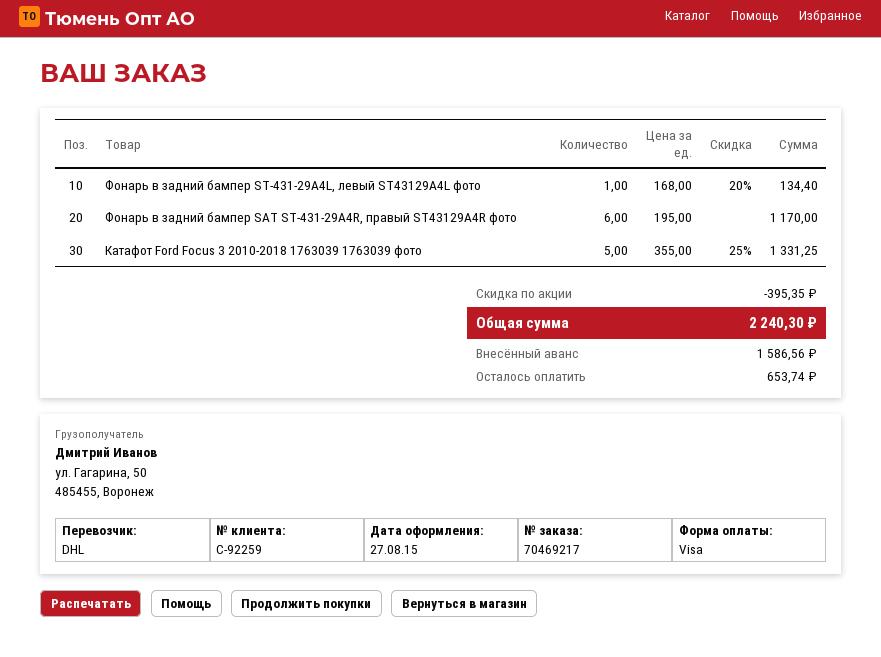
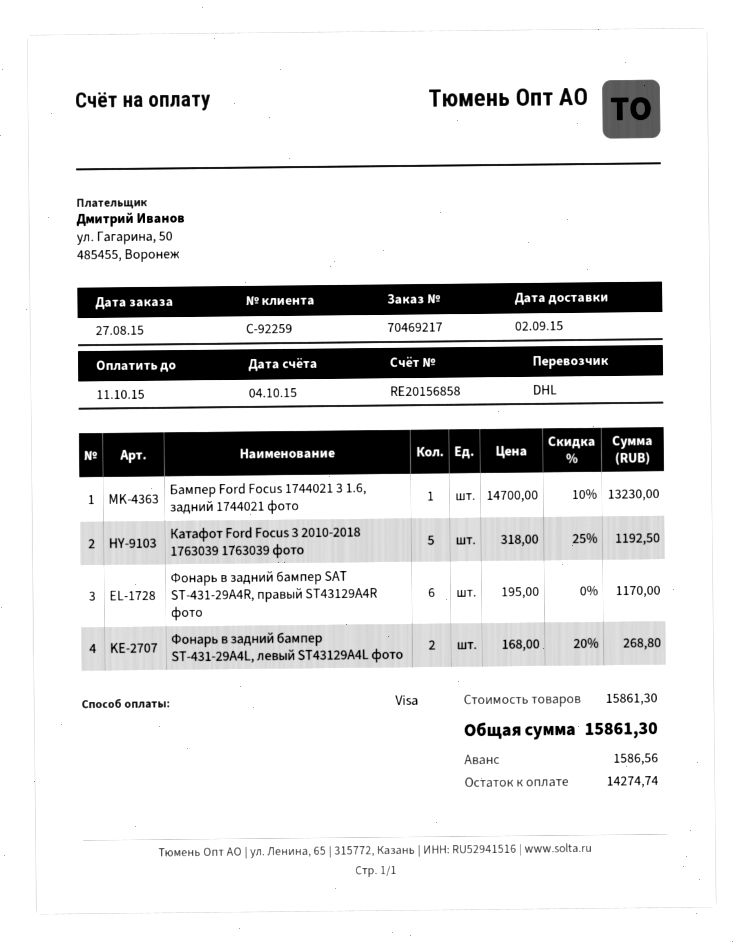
Фонарь в задний бампер ST-431-29A4L, левый ST43129A4L фото: 1 x 168.00 - 20% = 134.40 -> 2 x 168.00 - 20% = 268.80
Катафот Ford Focus 3 2010-2018 1763039 1763039 фото: 5 x 355.00 - 25% = 1331.25 -> 5 x 318.00 - 25% = 1192.50
Бампер Ford Focus 1744021 3 1.6, задний 1744021 фото: none -> 1 x 14700.00 - 10% = 13230.00
discount: 395.35 -> none
total: 2240.30 -> 15861.30
balance: 653.74 -> 14274.74

